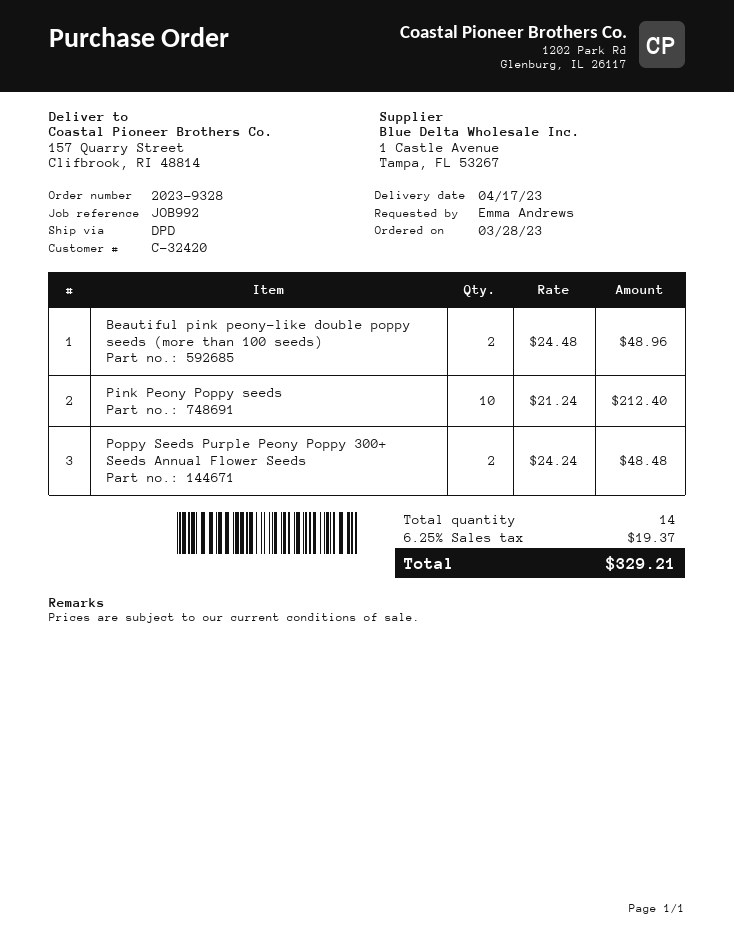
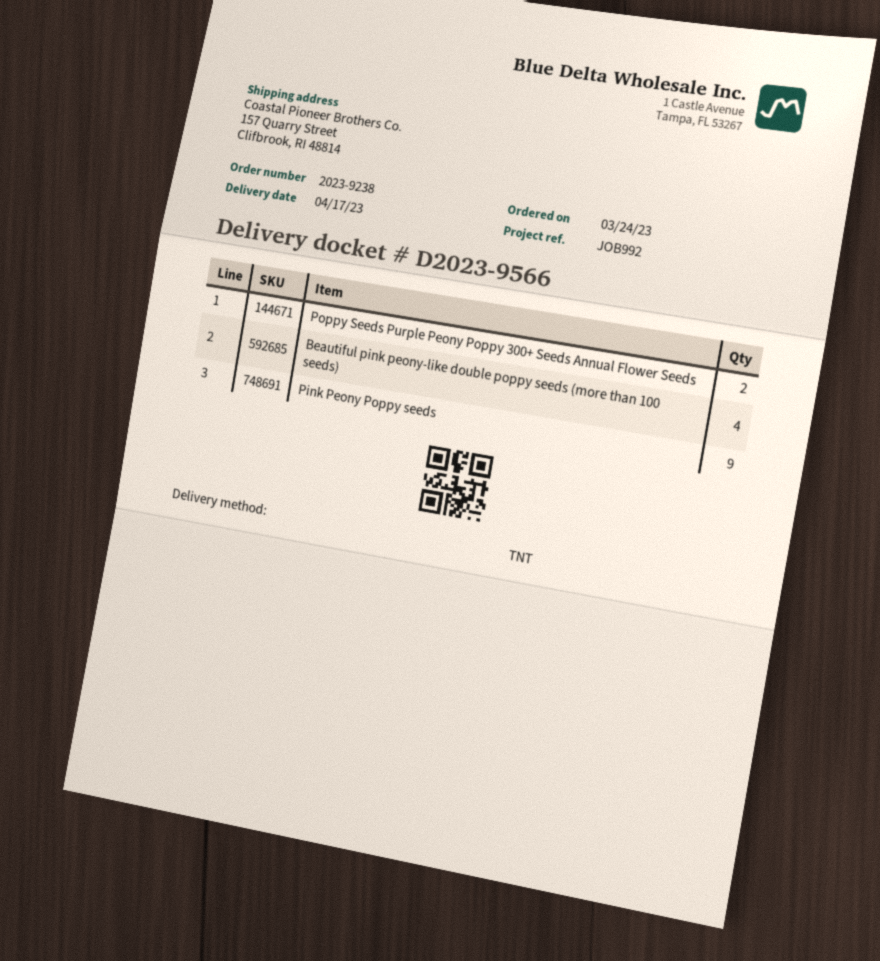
order number: 2023-9328 -> 2023-9238
order date: 2023-03-28 -> 2023-03-24
shipping method: DPD -> TNT
Beautiful pink peony-like double poppy seeds (more than 100 seeds): 2 -> 4
Pink Peony Poppy seeds: 10 -> 9

